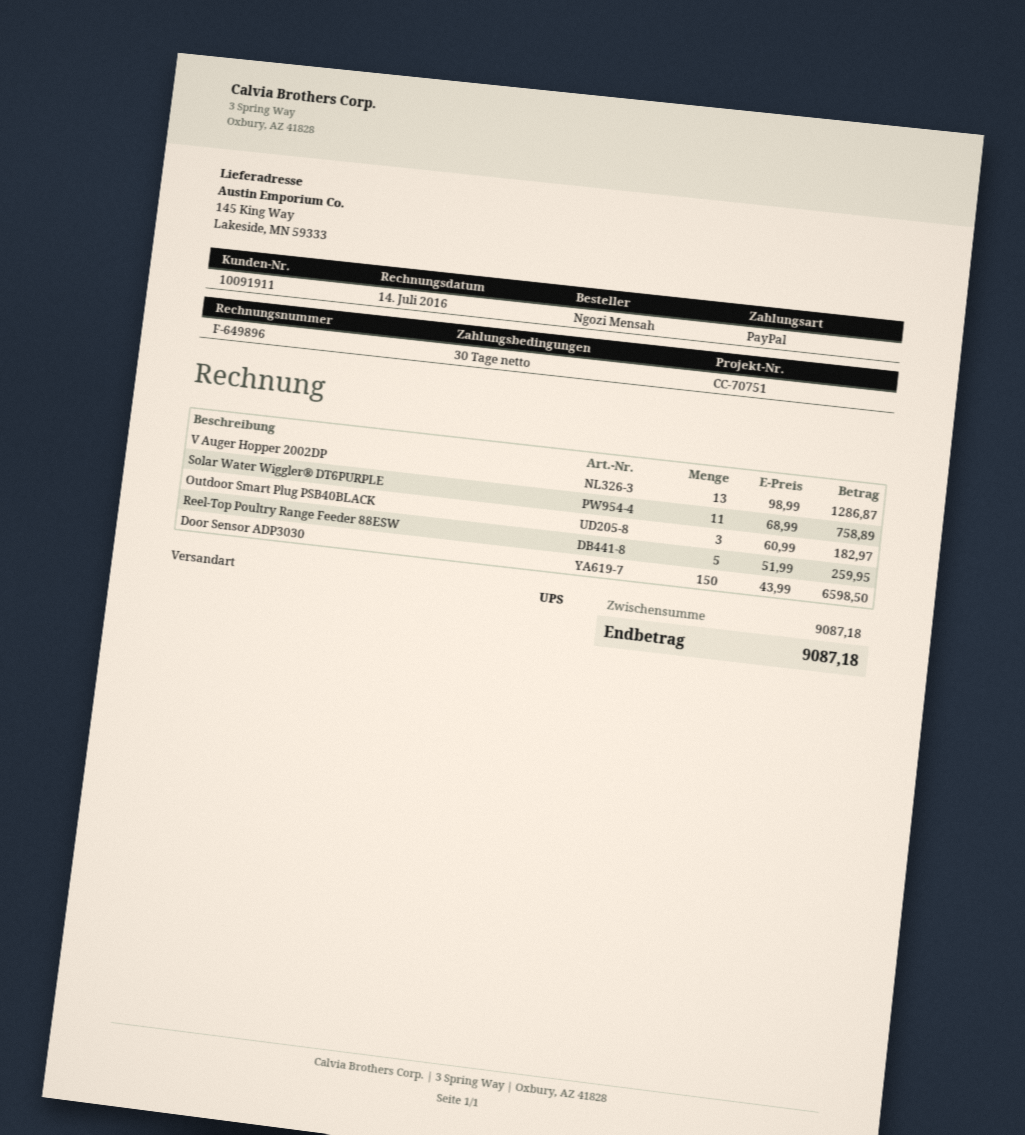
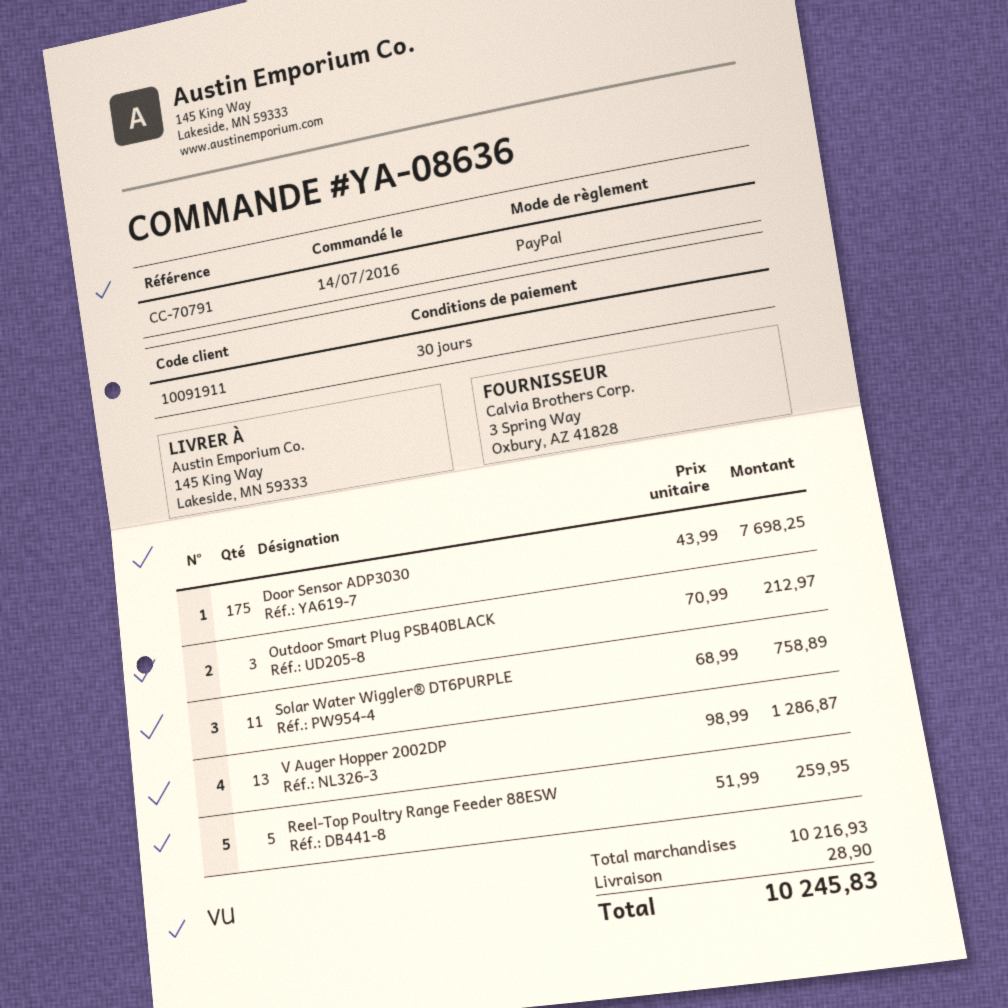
reference: CC-70751 -> CC-70791
Outdoor Smart Plug PSB40BLACK: 3 x 60.99 = 182.97 -> 3 x 70.99 = 212.97
Door Sensor ADP3030: 150 x 43.99 = 6598.50 -> 175 x 43.99 = 7698.25
subtotal: 9087.18 -> 10216.93
shipping: none -> 28.90
total: 9087.18 -> 10245.83

